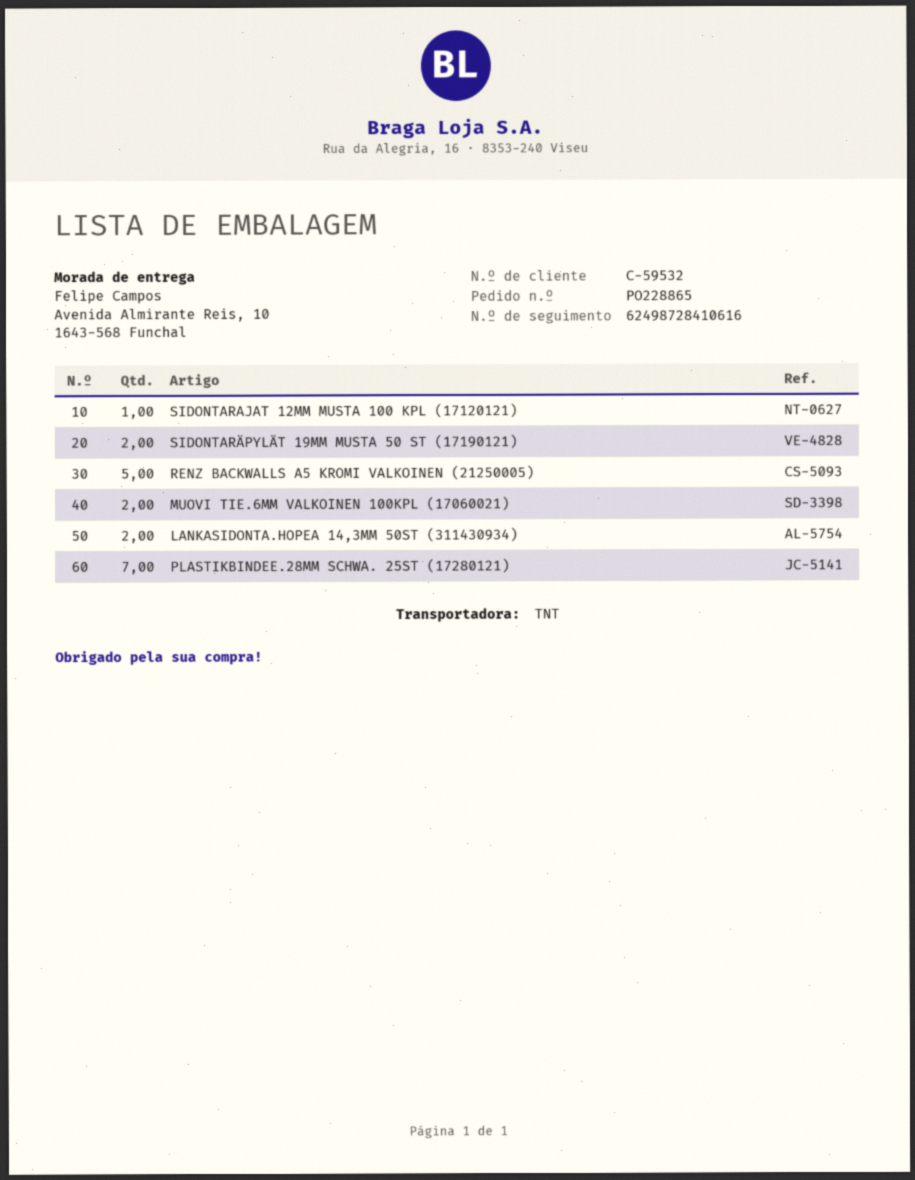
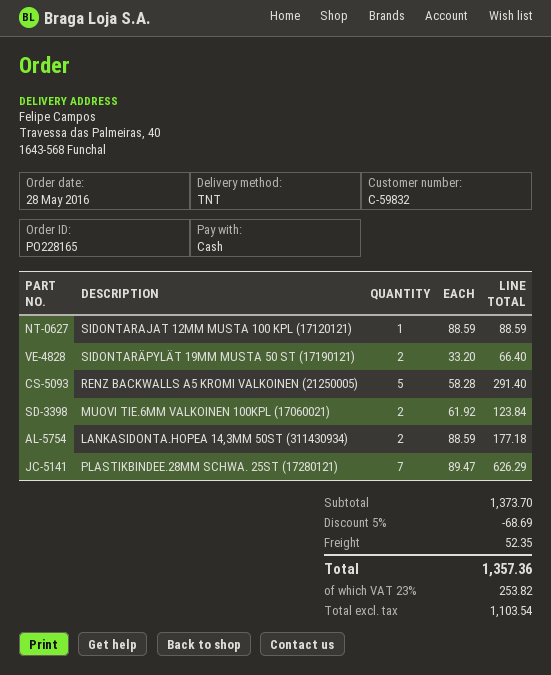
order number: PO228865 -> PO228165
customer number: C-59532 -> C-59832
ship to: Avenida Almirante Reis, 10, 1643-568 Funchal -> Travessa das Palmeiras, 40, 1643-568 Funchal

